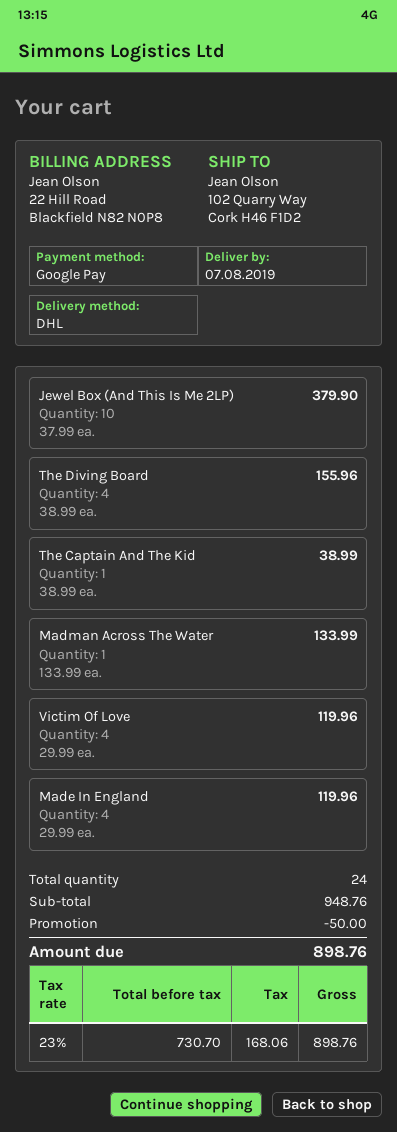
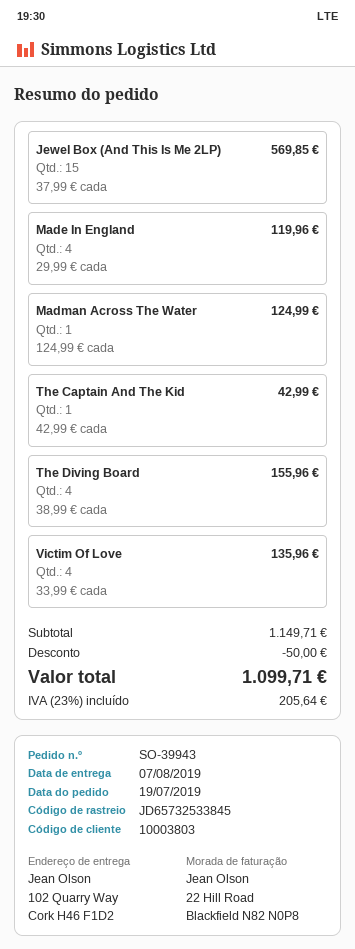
Jewel Box (And This Is Me 2LP): 10 x 37.99 = 379.90 -> 15 x 37.99 = 569.85
The Captain And The Kid: 1 x 38.99 = 38.99 -> 1 x 42.99 = 42.99
Madman Across The Water: 1 x 133.99 = 133.99 -> 1 x 124.99 = 124.99
Victim Of Love: 4 x 29.99 = 119.96 -> 4 x 33.99 = 135.96
subtotal: 948.76 -> 1149.71
tax: 23% = 168.06 -> 23% = 205.64
total: 898.76 -> 1099.71

